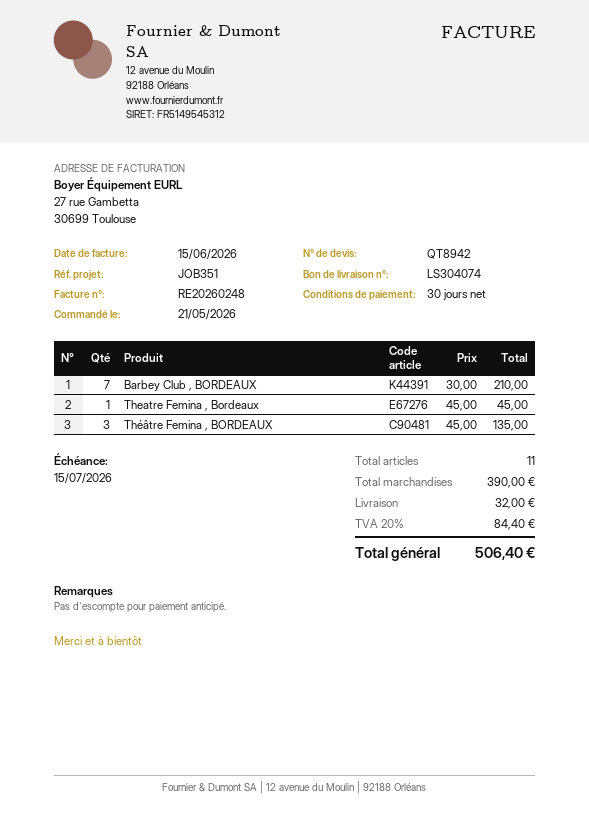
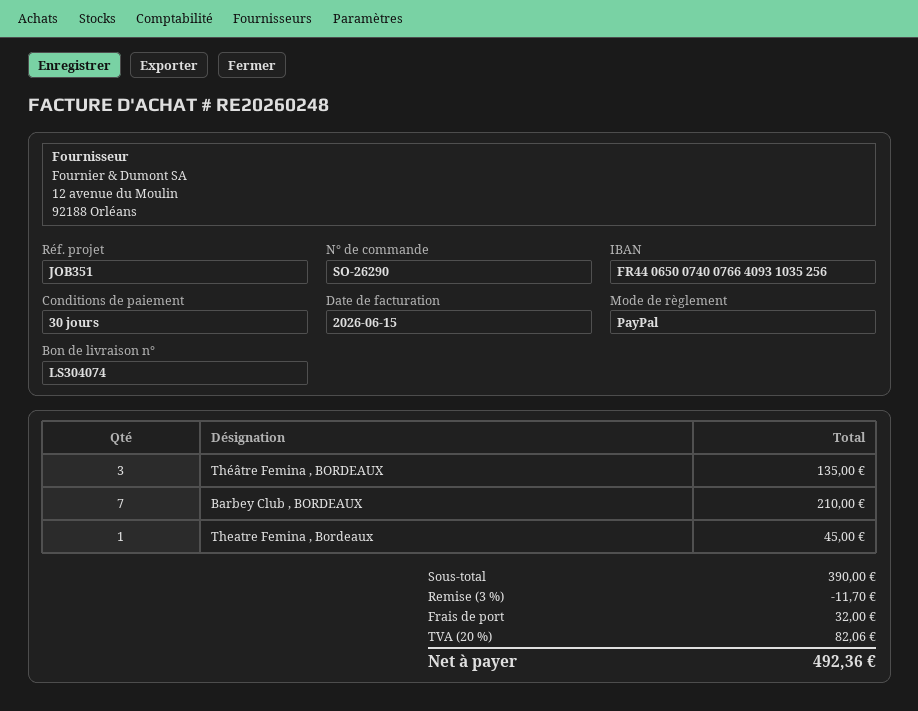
discount: none -> 3% = 11.70
tax: 20% = 84.40 -> 20% = 82.06
total: 506.40 -> 492.36

